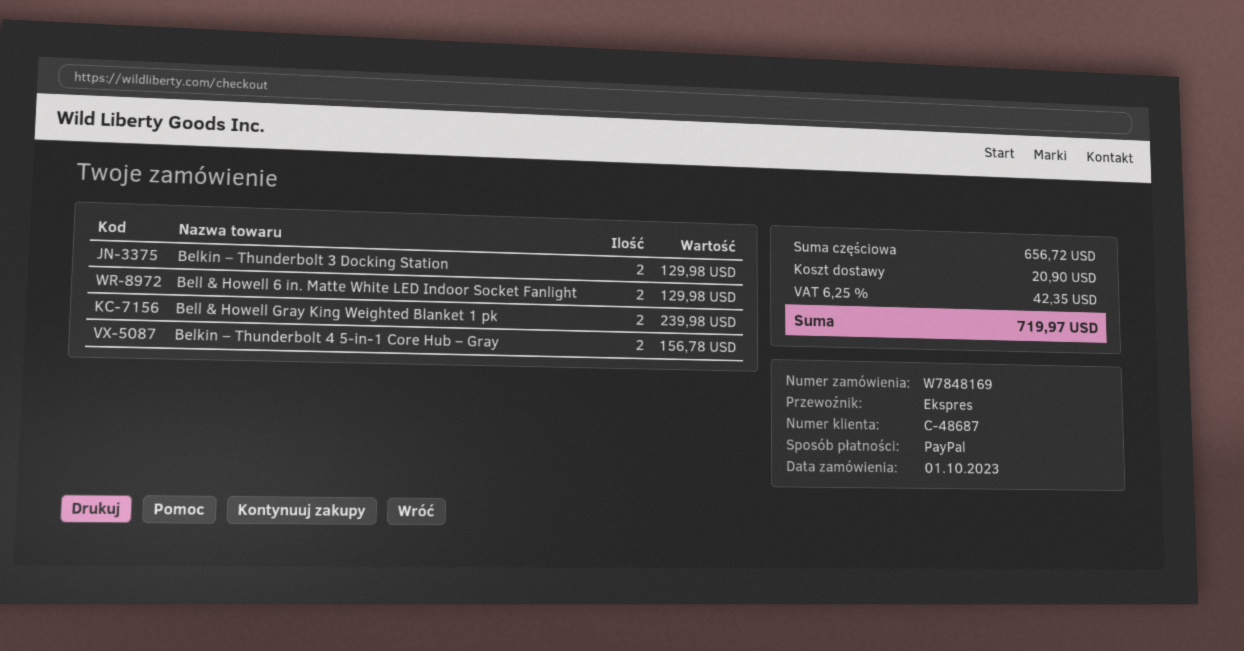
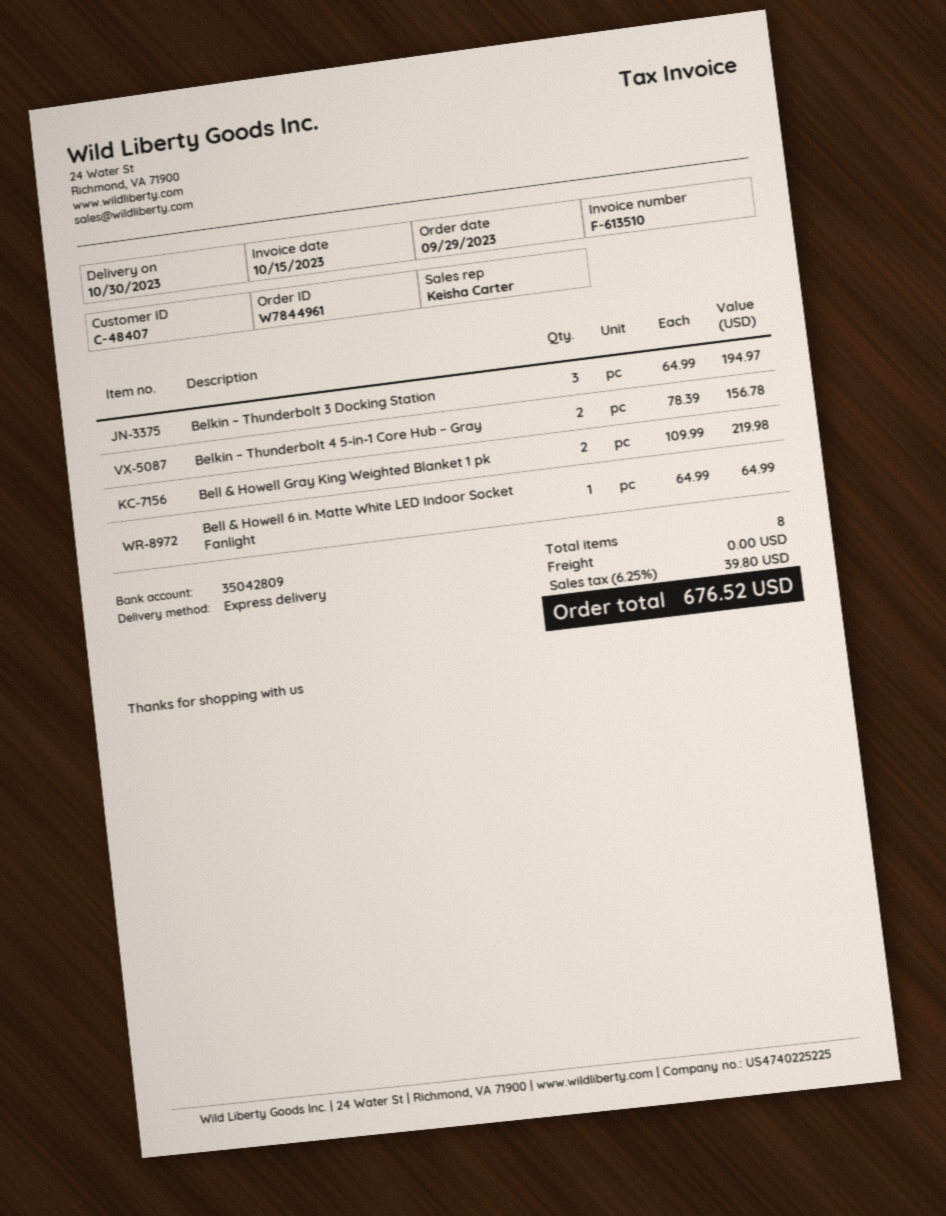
order number: W7848169 -> W7844961
order date: 2023-10-01 -> 2023-09-29
customer number: C-48687 -> C-48407
Belkin – Thunderbolt 3 Docking Station: 2 for 129.98 -> 3 for 194.97
Bell & Howell 6 in. Matte White LED Indoor Socket Fanlight: 2 for 129.98 -> 1 for 64.99
Bell & Howell Gray King Weighted Blanket 1 pk: 2 for 239.98 -> 2 for 219.98
shipping: 20.90 -> 0.00
tax: 6.25% = 42.35 -> 6.25% = 39.80
total: 719.97 -> 676.52

